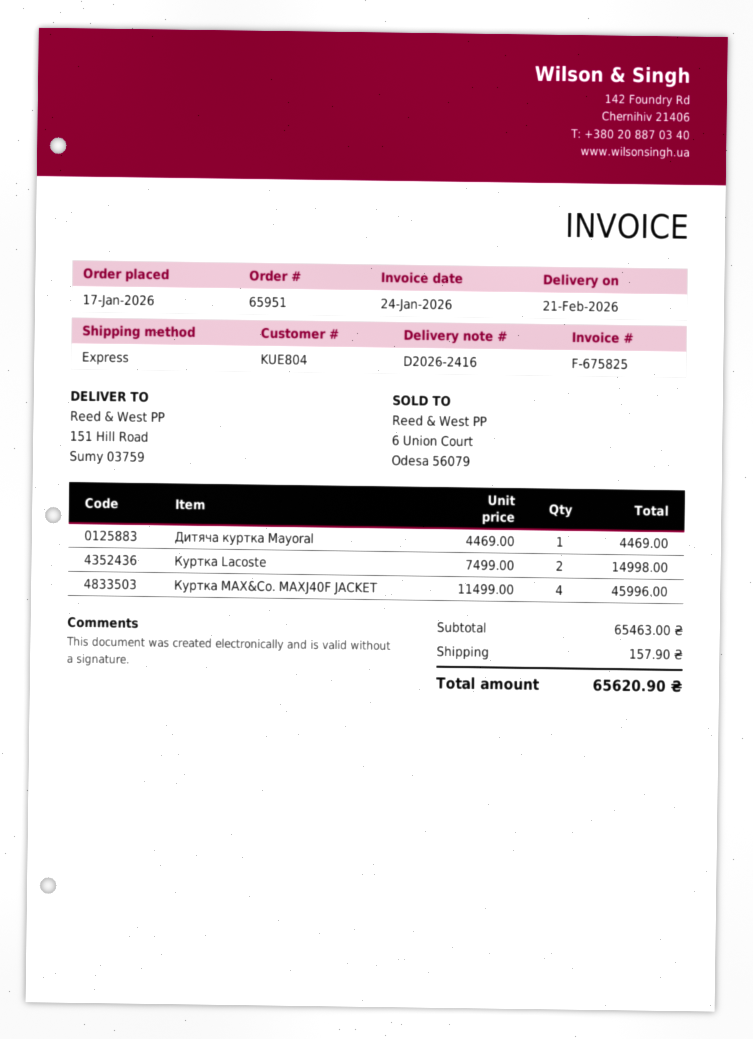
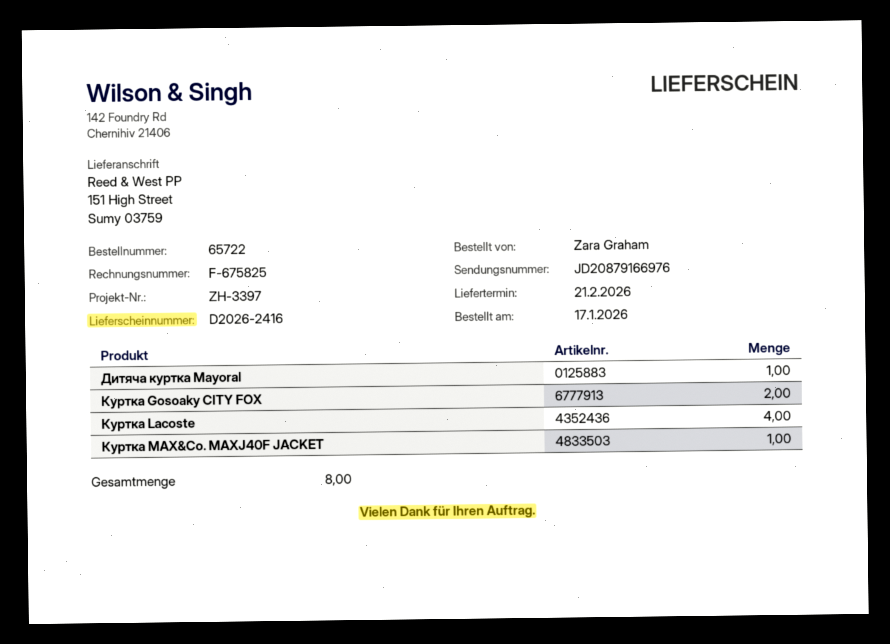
order number: 65951 -> 65722
ship to: 151 Hill Road, Sumy 03759 -> 151 High Street, Sumy 03759
Куртка Lacoste: 2 -> 4
Куртка MAX&Co. MAXJ40F JACKET: 4 -> 1
Куртка Gosoaky CITY FOX: none -> 2

